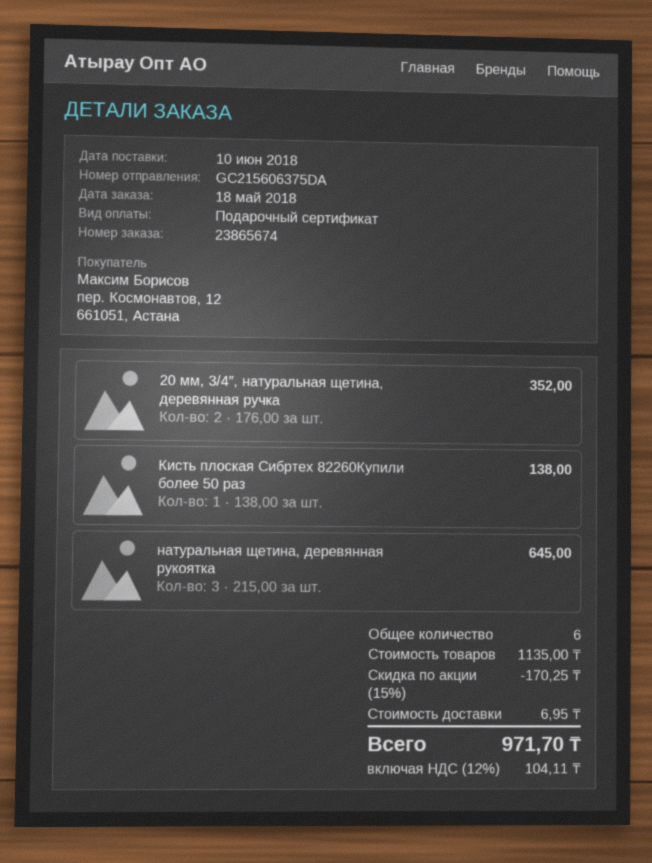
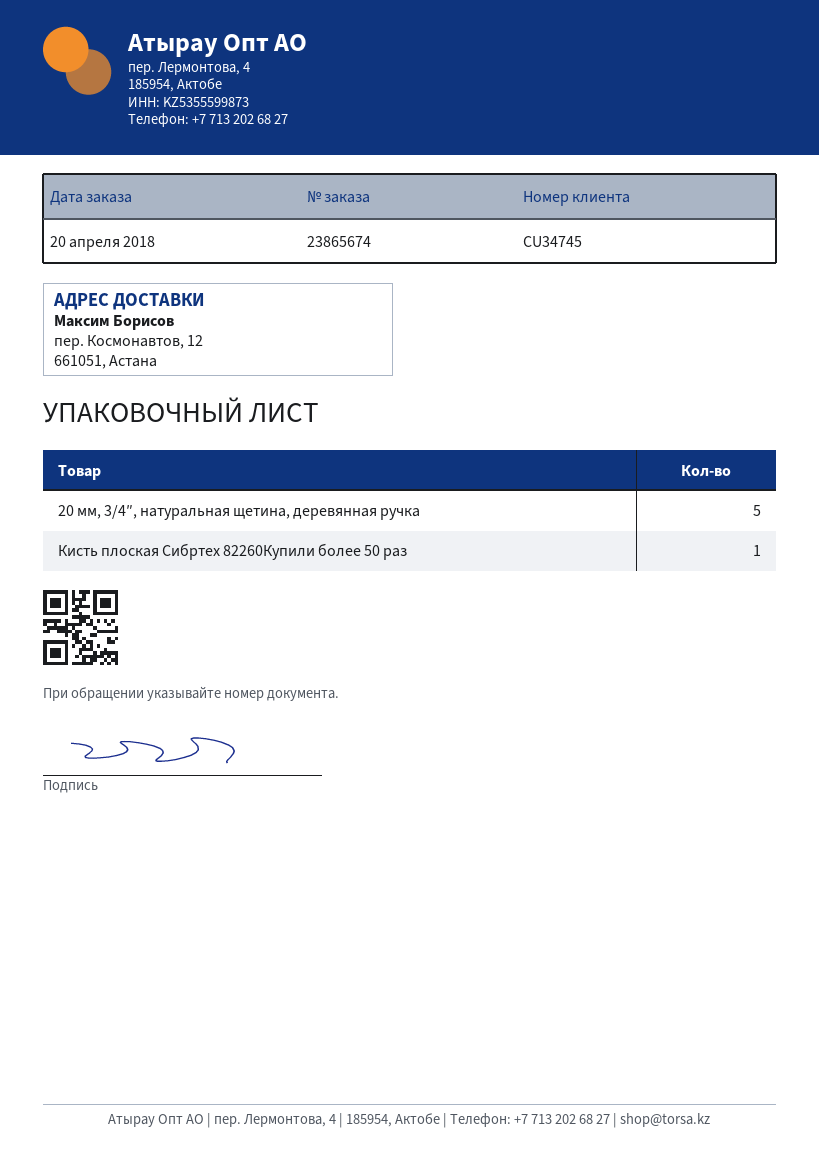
order date: 2018-05-18 -> 2018-04-20
20 мм, 3/4″, натуральная щетина, деревянная ручка: 2 -> 5
натуральная щетина, деревянная рукоятка: 3 -> none

